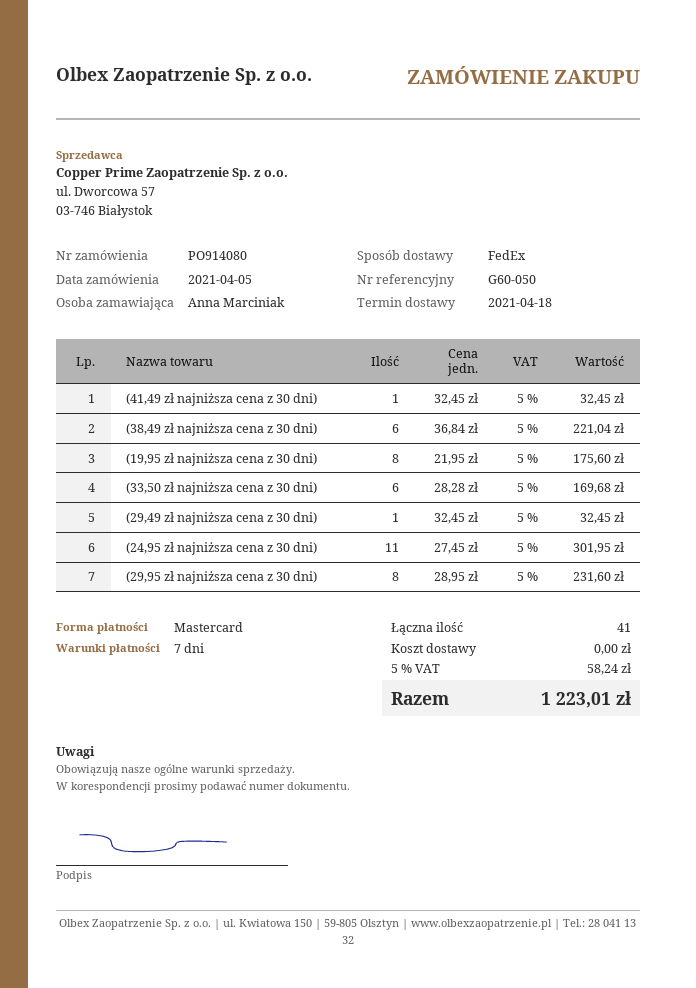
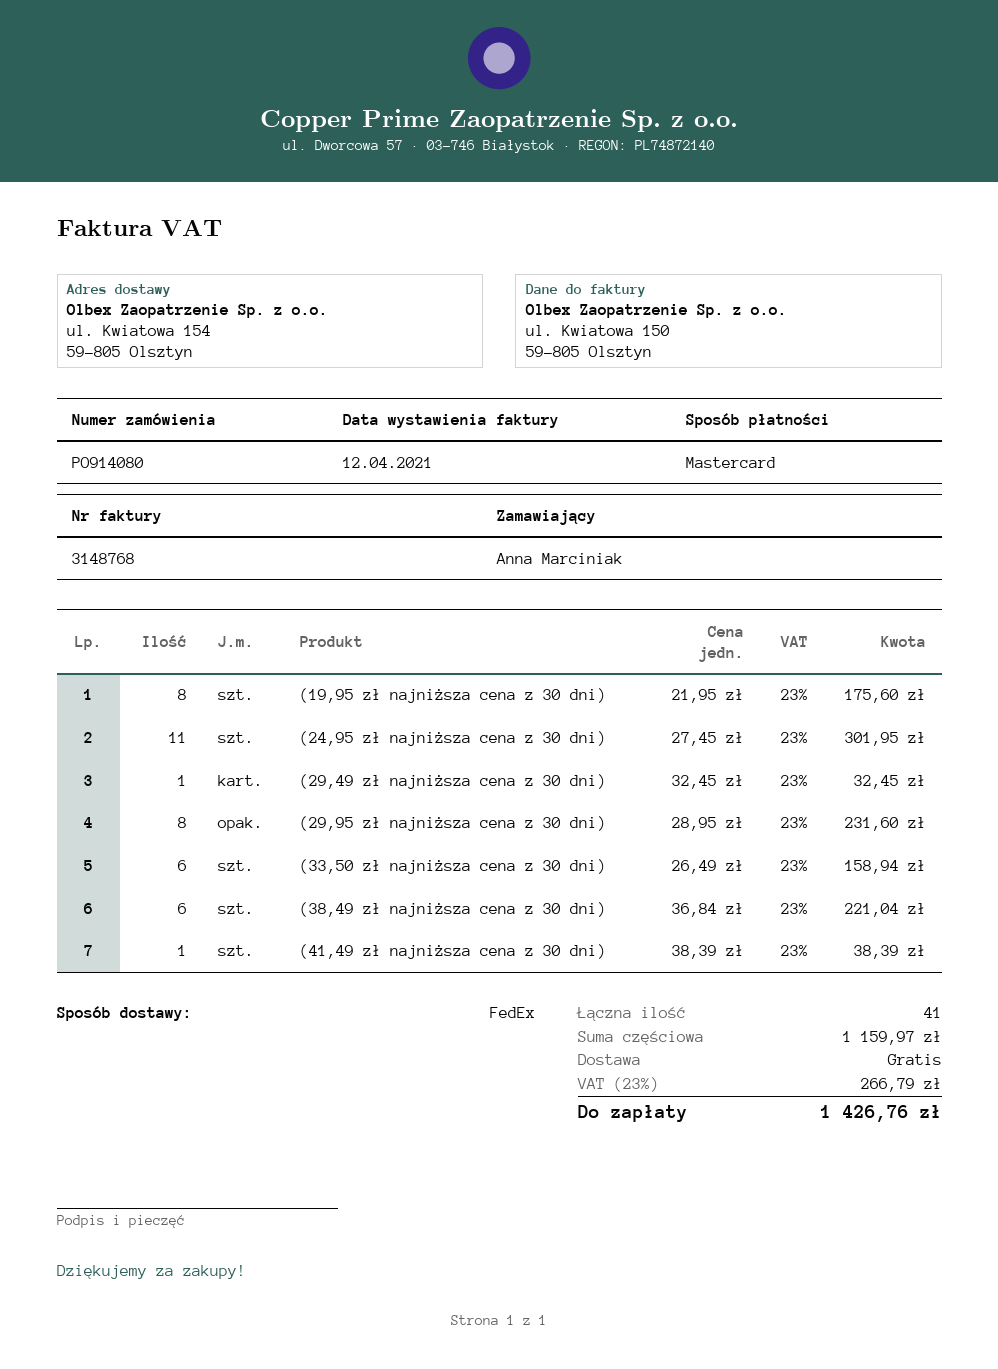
(41,49 zł najniższa cena z 30 dni): 1 x 32.45 = 32.45 -> 1 x 38.39 = 38.39
(33,50 zł najniższa cena z 30 dni): 6 x 28.28 = 169.68 -> 6 x 26.49 = 158.94
tax: 5% = 58.24 -> 23% = 266.79
total: 1223.01 -> 1426.76

